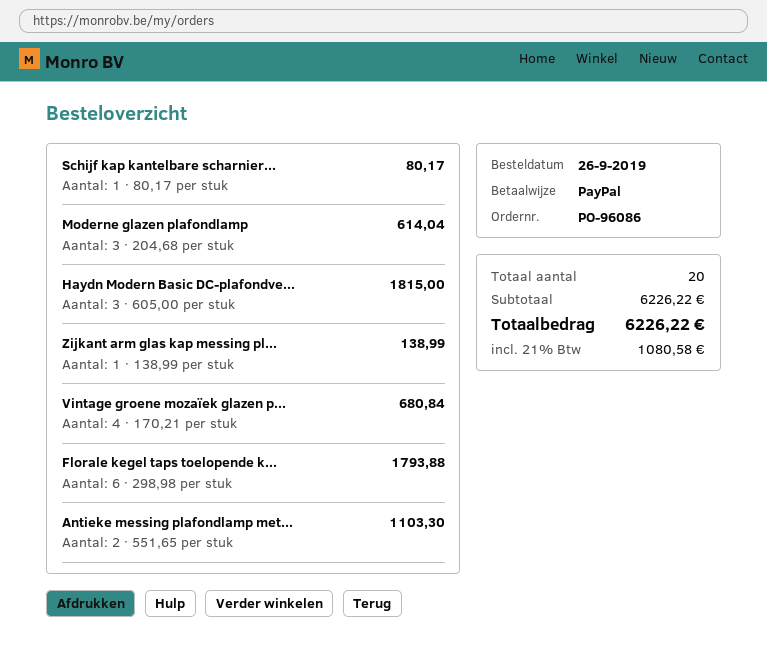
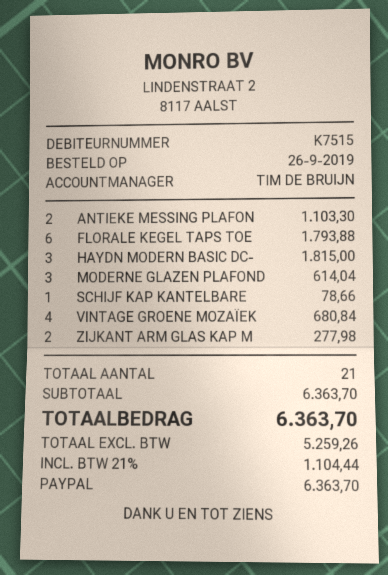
Schijf kap kantelbare scharnier...: 1 for 80.17 -> 1 for 78.66
Zijkant arm glas kap messing pl...: 1 for 138.99 -> 2 for 277.98
total quantity: 20 -> 21
subtotal: 6226.22 -> 6363.70
tax: 21% = 1080.58 -> 21% = 1104.44
total: 6226.22 -> 6363.70

